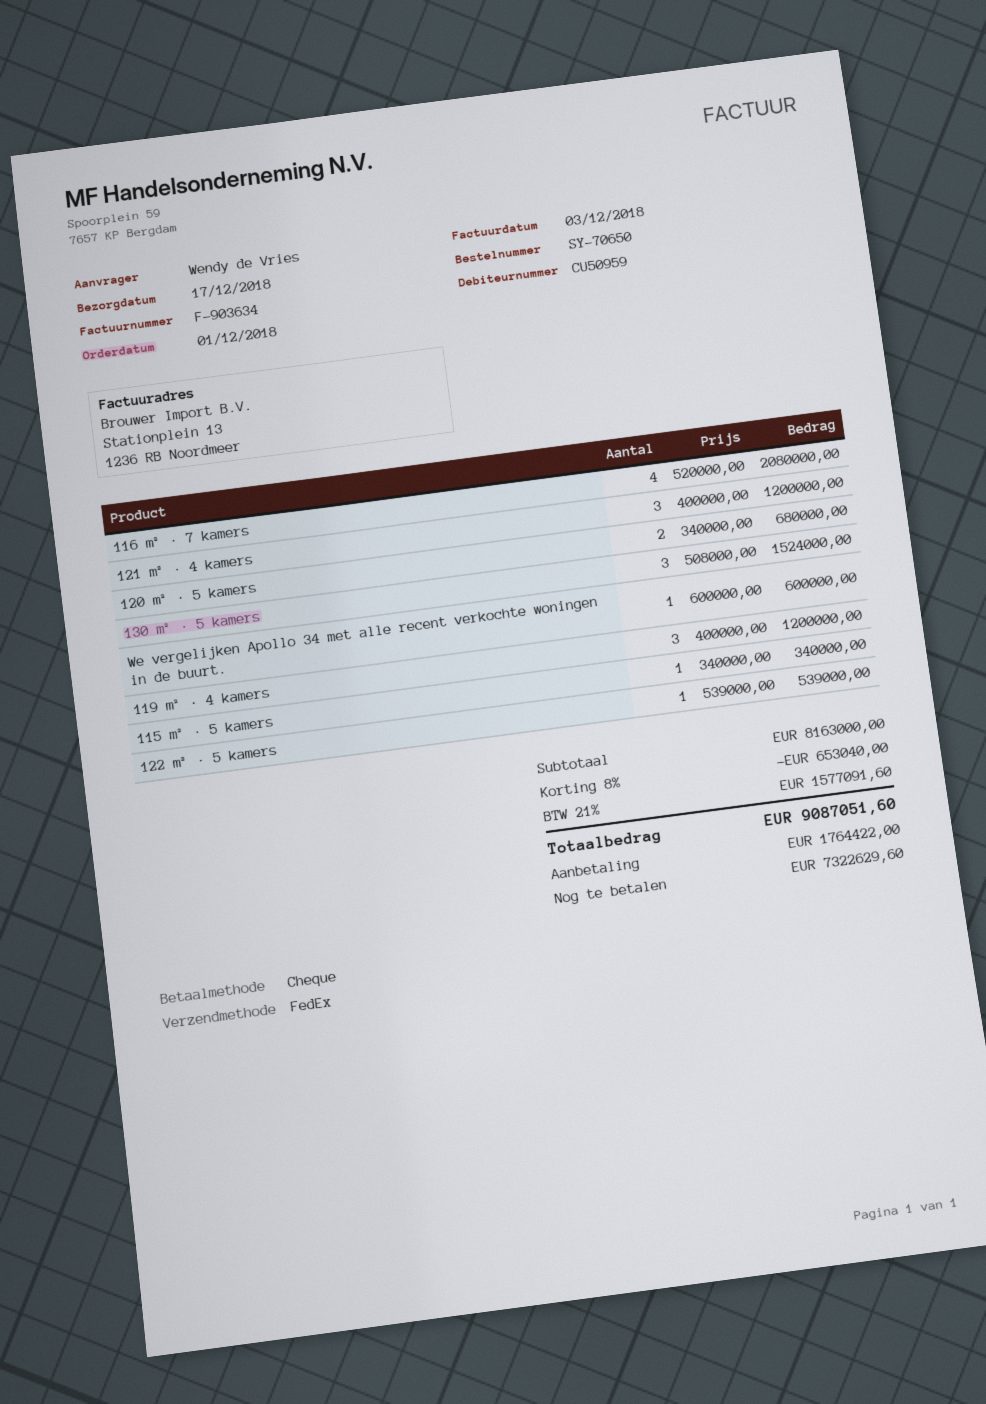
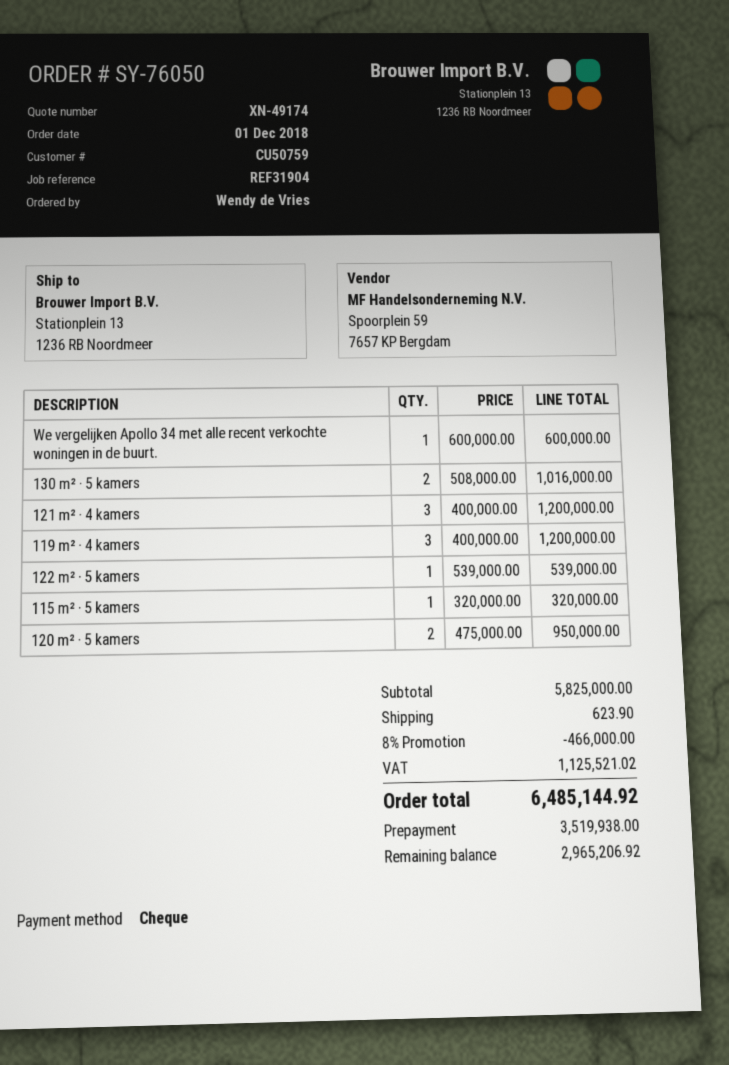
order number: SY-70650 -> SY-76050
customer number: CU50959 -> CU50759
116 m² · 7 kamers: 4 x 520000.00 = 2080000.00 -> none
120 m² · 5 kamers: 2 x 340000.00 = 680000.00 -> 2 x 475000.00 = 950000.00
130 m² · 5 kamers: 3 x 508000.00 = 1524000.00 -> 2 x 508000.00 = 1016000.00
115 m² · 5 kamers: 1 x 340000.00 = 340000.00 -> 1 x 320000.00 = 320000.00
subtotal: 8163000.00 -> 5825000.00
discount: 8% = 653040.00 -> 8% = 466000.00
shipping: none -> 623.90
tax: 1577091.60 -> 1125521.02
total: 9087051.60 -> 6485144.92
deposit: 1764422.00 -> 3519938.00
balance: 7322629.60 -> 2965206.92

